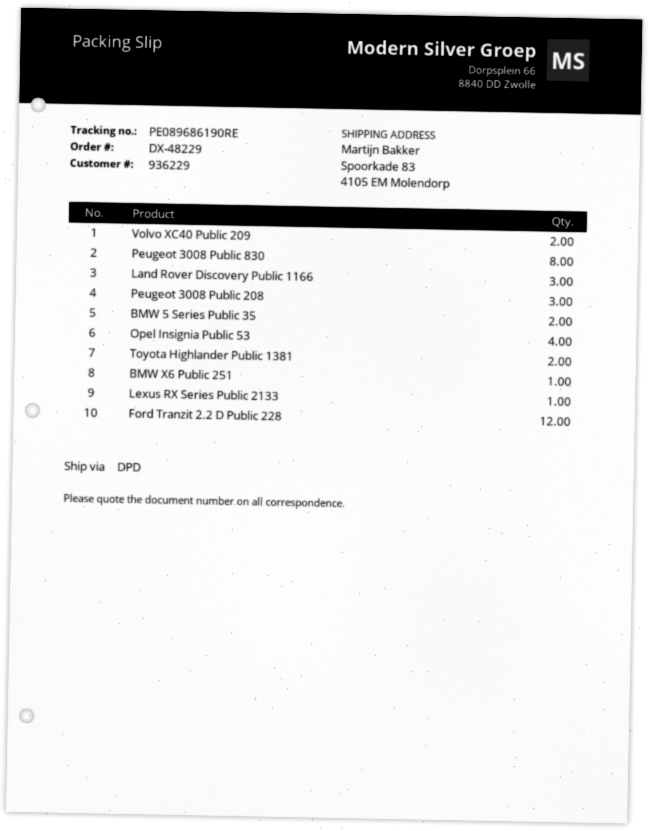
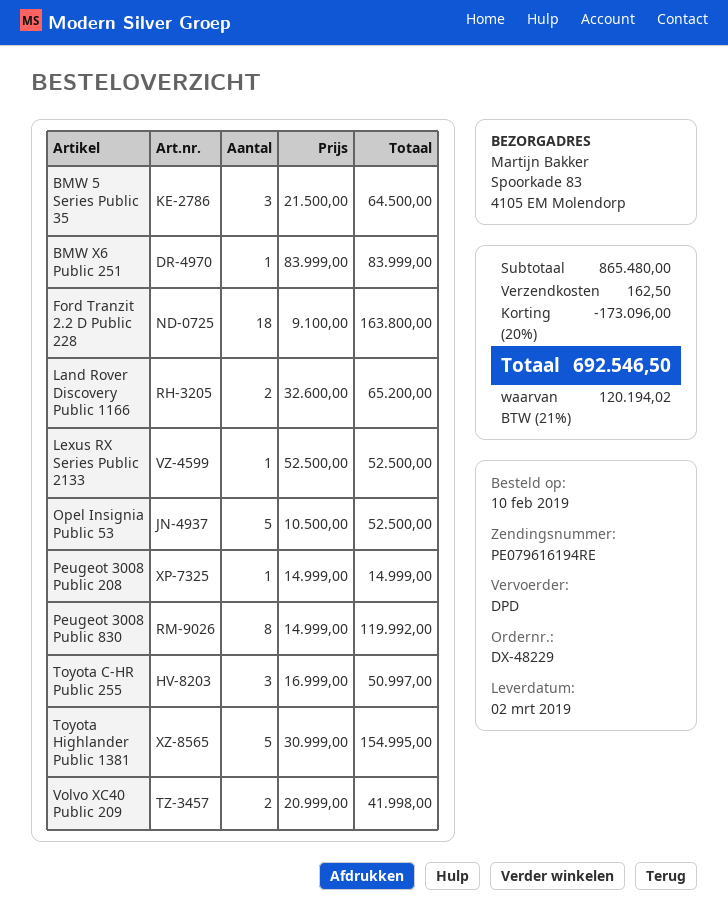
tracking number: PE089686190RE -> PE079616194RE
Land Rover Discovery Public 1166: 3 -> 2
Peugeot 3008 Public 208: 3 -> 1
BMW 5 Series Public 35: 2 -> 3
Opel Insignia Public 53: 4 -> 5
Toyota Highlander Public 1381: 2 -> 5
Ford Tranzit 2.2 D Public 228: 12 -> 18
Toyota C-HR Public 255: none -> 3

